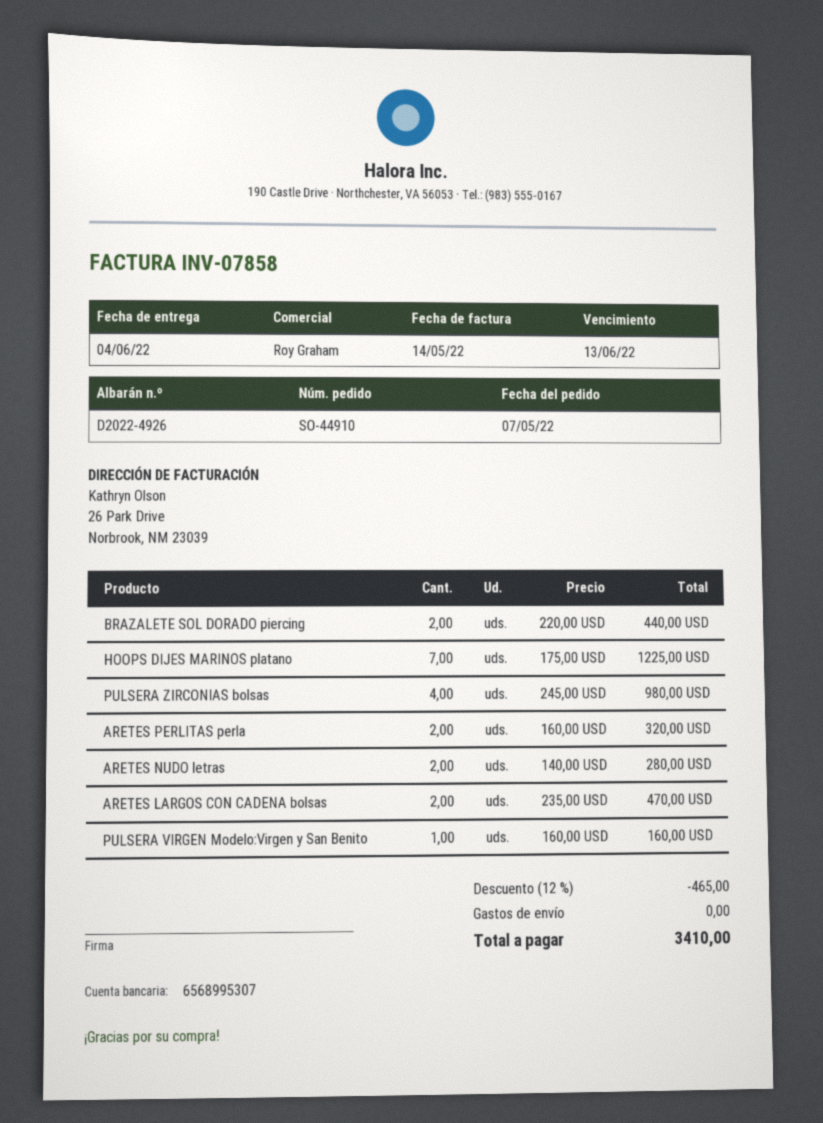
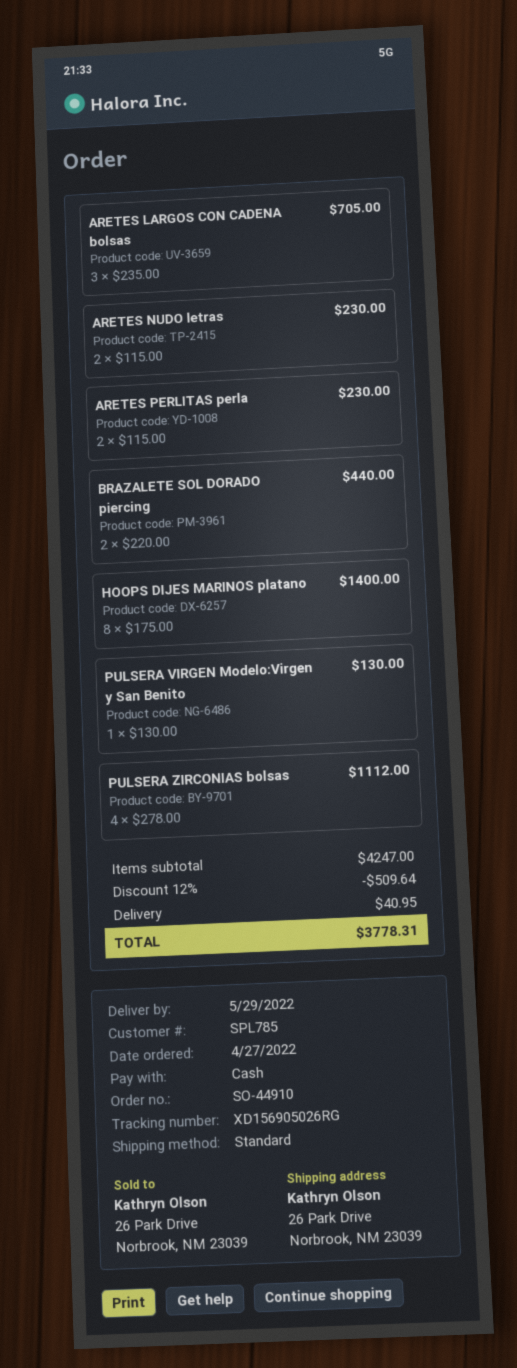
order date: 2022-05-07 -> 2022-04-27
delivery date: 2022-06-04 -> 2022-05-29
HOOPS DIJES MARINOS platano: 7 x 175.00 = 1225.00 -> 8 x 175.00 = 1400.00
PULSERA ZIRCONIAS bolsas: 4 x 245.00 = 980.00 -> 4 x 278.00 = 1112.00
ARETES PERLITAS perla: 2 x 160.00 = 320.00 -> 2 x 115.00 = 230.00
ARETES NUDO letras: 2 x 140.00 = 280.00 -> 2 x 115.00 = 230.00
ARETES LARGOS CON CADENA bolsas: 2 x 235.00 = 470.00 -> 3 x 235.00 = 705.00
PULSERA VIRGEN Modelo:Virgen y San Benito: 1 x 160.00 = 160.00 -> 1 x 130.00 = 130.00
discount: 12% = 465.00 -> 12% = 509.64
shipping: 0.00 -> 40.95
total: 3410.00 -> 3778.31

